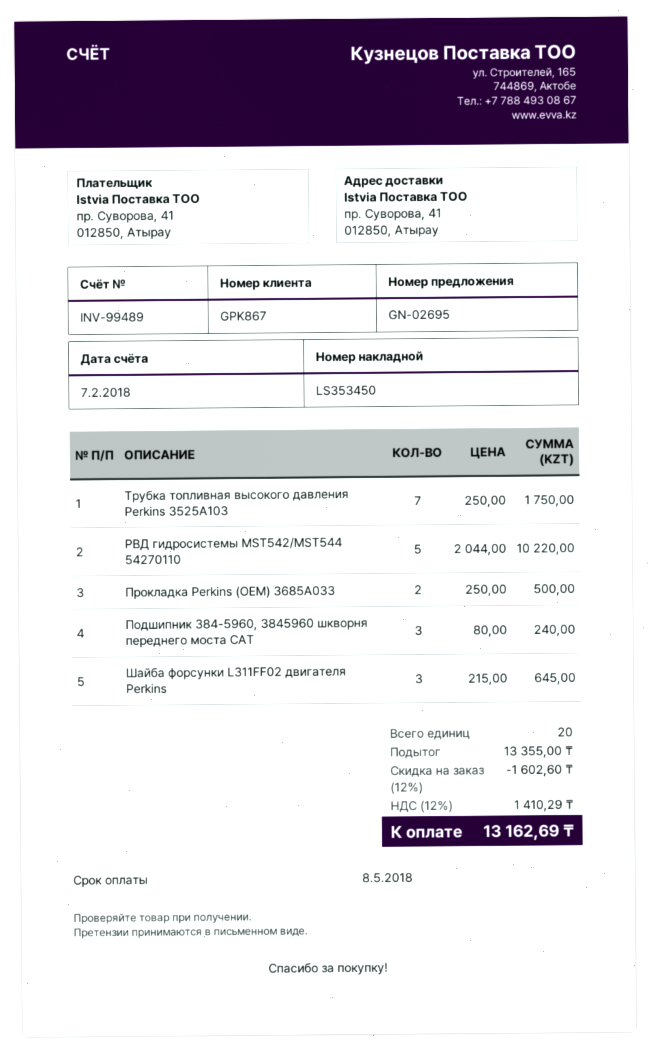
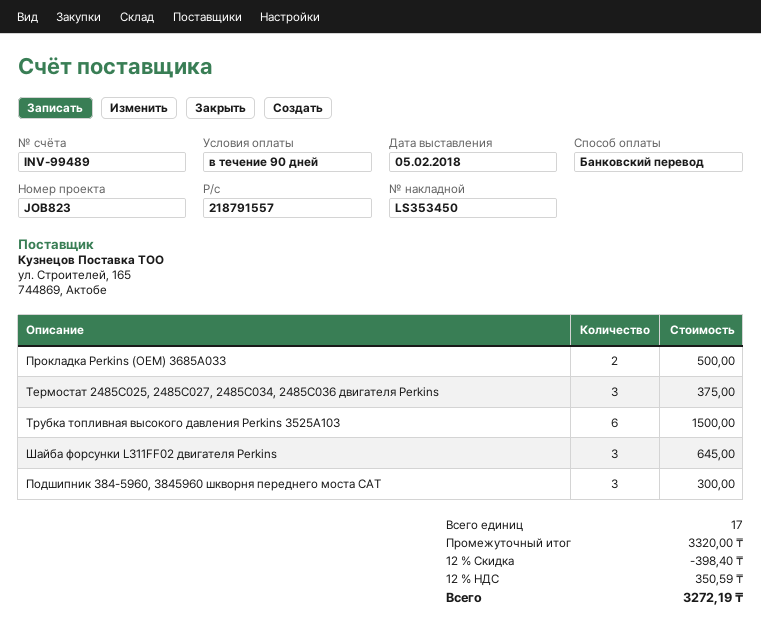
invoice date: 2018-02-07 -> 2018-02-05
Трубка топливная высокого давления Perkins 3525A103: 7 for 1750.00 -> 6 for 1500.00
РВД гидросистемы MST542/MST544 54270110: 5 for 10220.00 -> none
Подшипник 384-5960, 3845960 шкворня переднего моста CAT: 3 for 240.00 -> 3 for 300.00
Термостат 2485C025, 2485C027, 2485C034, 2485C036 двигателя Perkins: none -> 3 for 375.00
total quantity: 20 -> 17
subtotal: 13355.00 -> 3320.00
discount: 12% = 1602.60 -> 12% = 398.40
tax: 12% = 1410.29 -> 12% = 350.59
total: 13162.69 -> 3272.19

